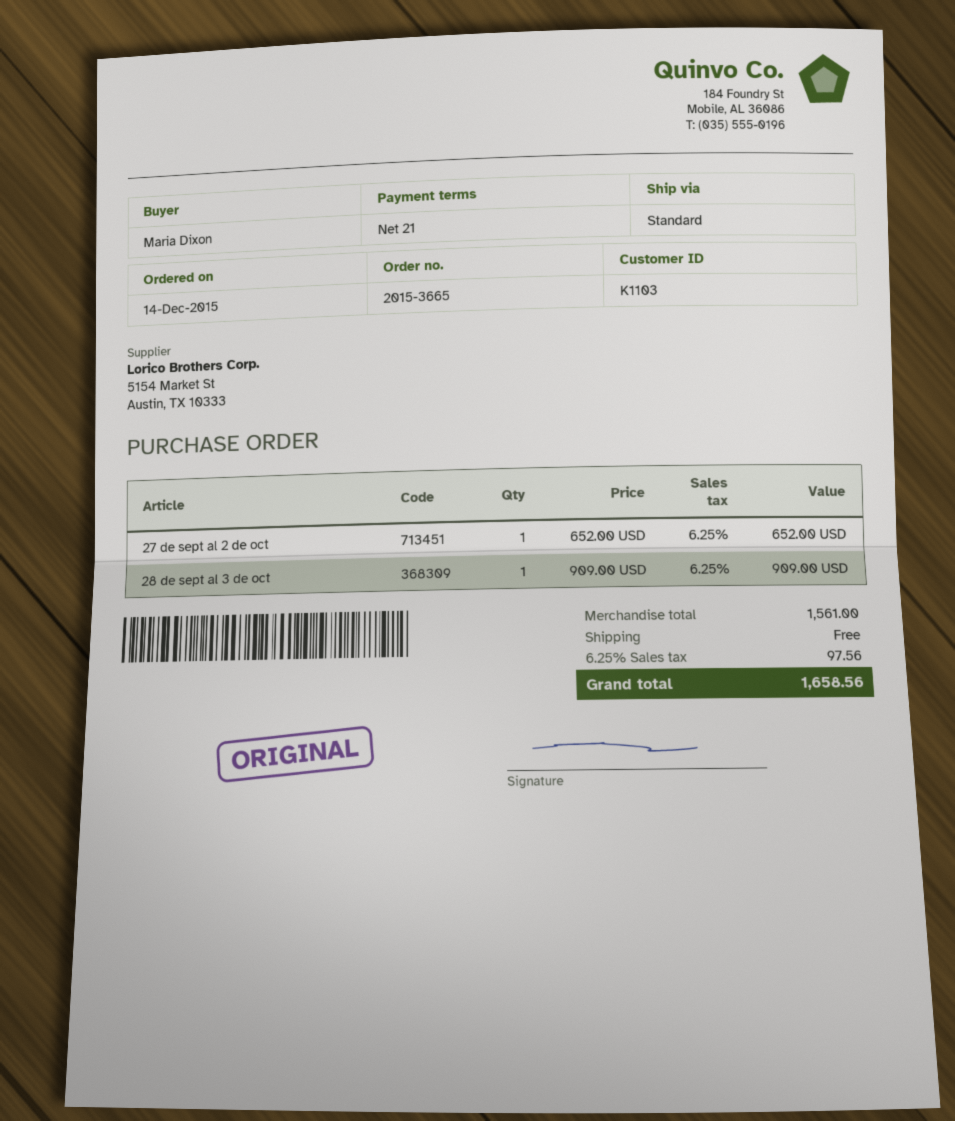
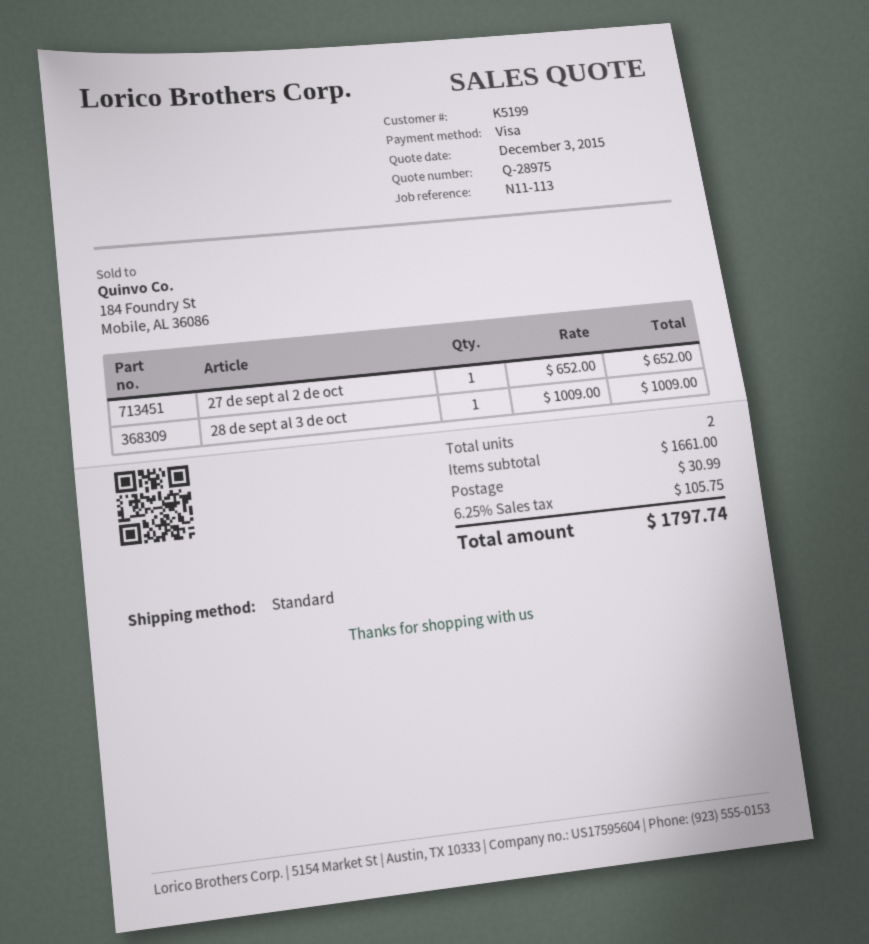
customer number: K1103 -> K5199
28 de sept al 3 de oct: 1 x 909.00 = 909.00 -> 1 x 1009.00 = 1009.00
subtotal: 1561.00 -> 1661.00
shipping: 0.00 -> 30.99
tax: 6.25% = 97.56 -> 6.25% = 105.75
total: 1658.56 -> 1797.74

